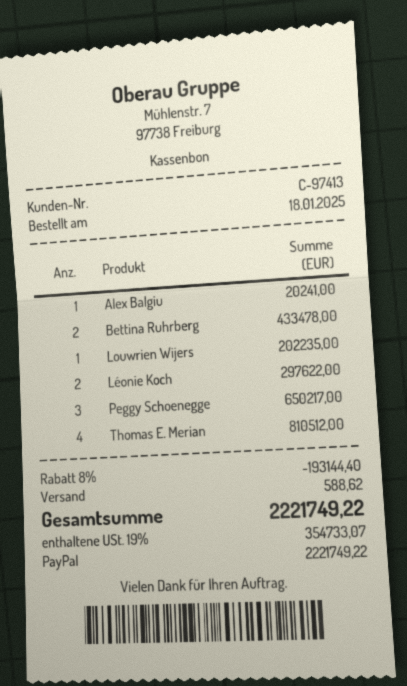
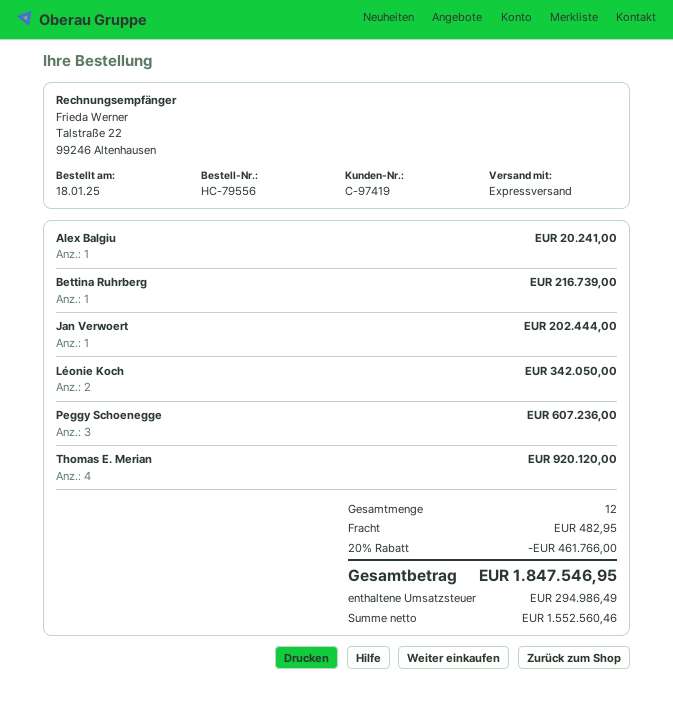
customer number: C-97413 -> C-97419
Bettina Ruhrberg: 2 for 433478.00 -> 1 for 216739.00
Louwrien Wijers: 1 for 202235.00 -> none
Léonie Koch: 2 for 297622.00 -> 2 for 342050.00
Peggy Schoenegge: 3 for 650217.00 -> 3 for 607236.00
Thomas E. Merian: 4 for 810512.00 -> 4 for 920120.00
Jan Verwoert: none -> 1 for 202444.00
discount: 8% = 193144.40 -> 20% = 461766.00
shipping: 588.62 -> 482.95
tax: 354733.07 -> 294986.49
total: 2221749.22 -> 1847546.95

